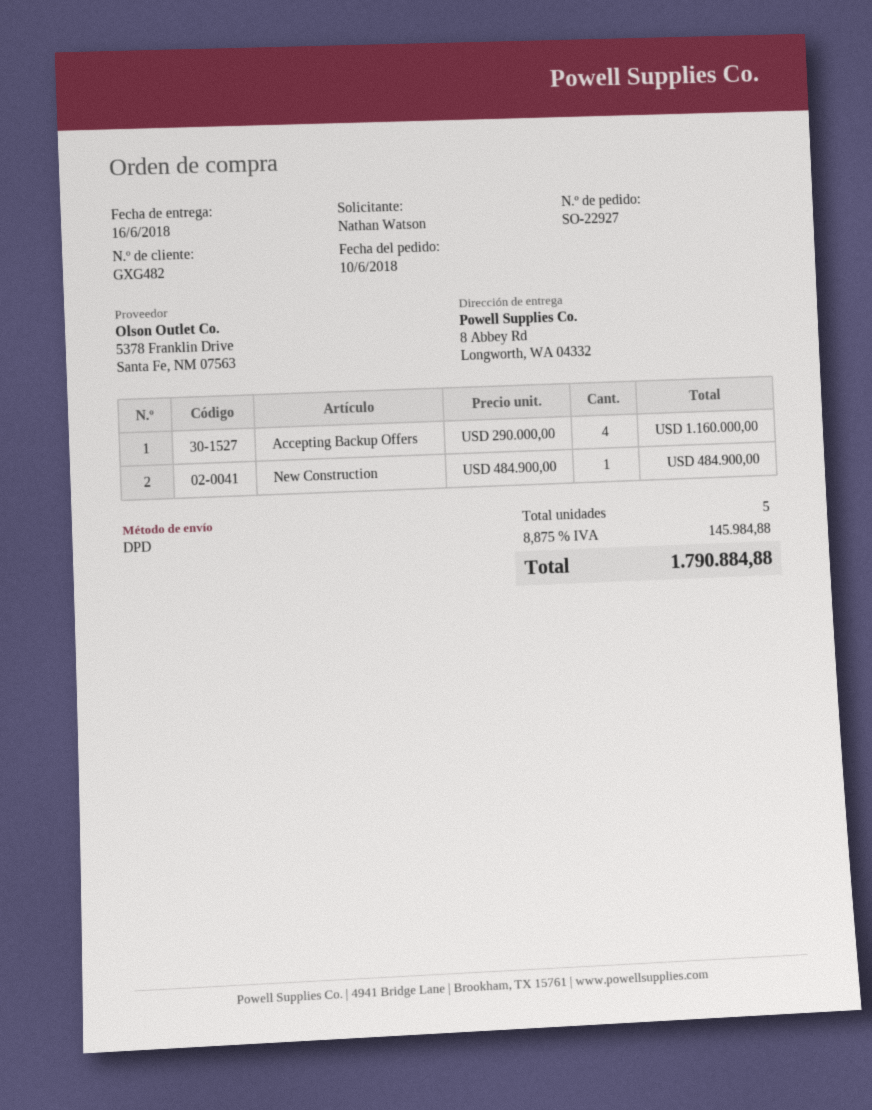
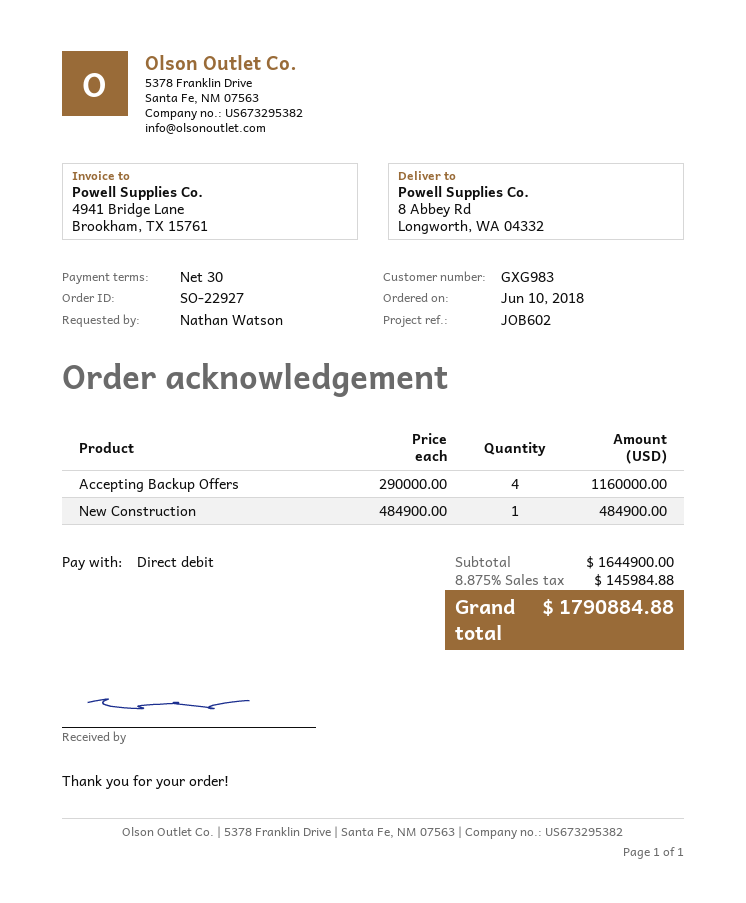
customer number: GXG482 -> GXG983

